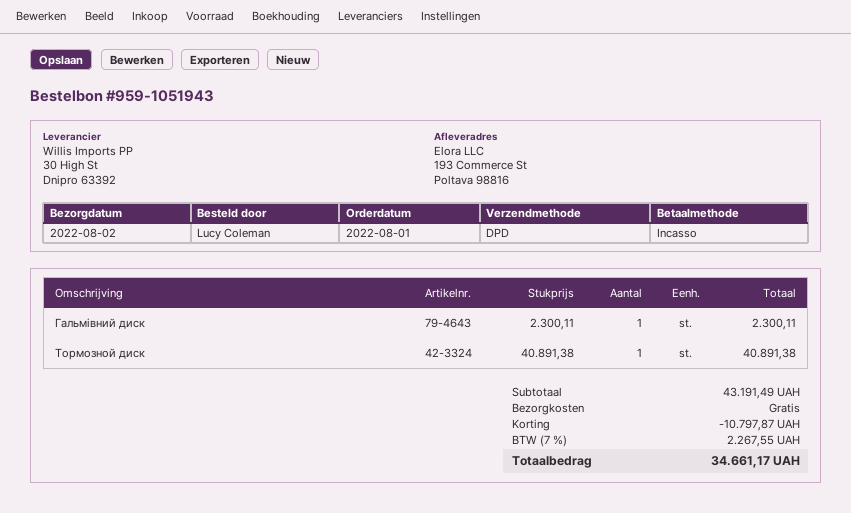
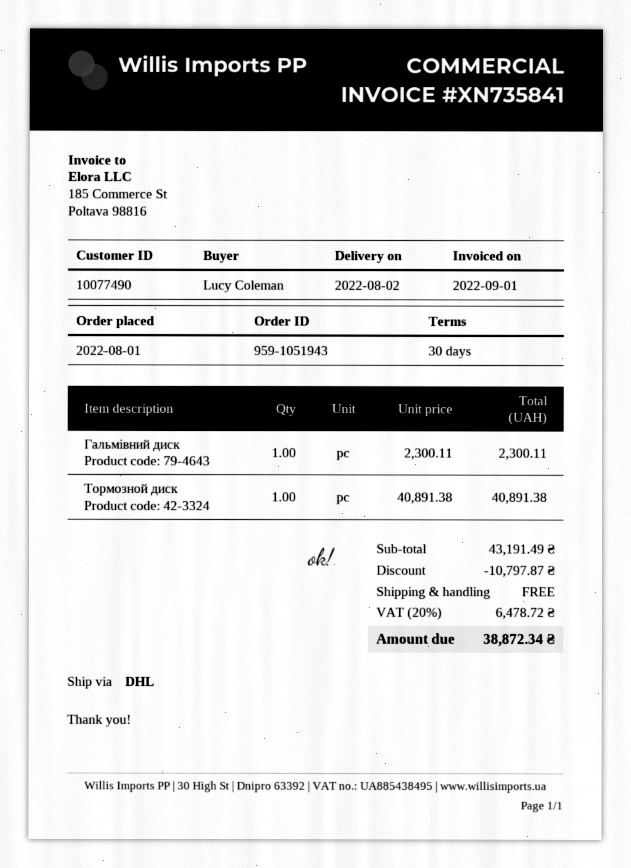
shipping method: DPD -> DHL
tax: 7% = 2267.55 -> 20% = 6478.72
total: 34661.17 -> 38872.34

